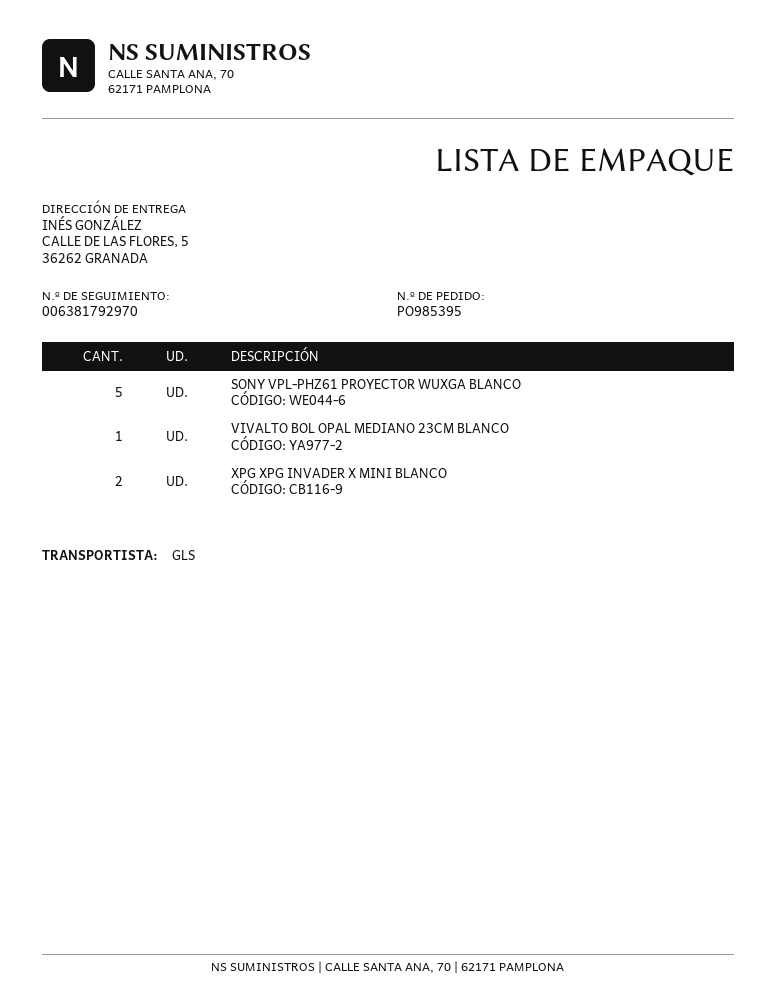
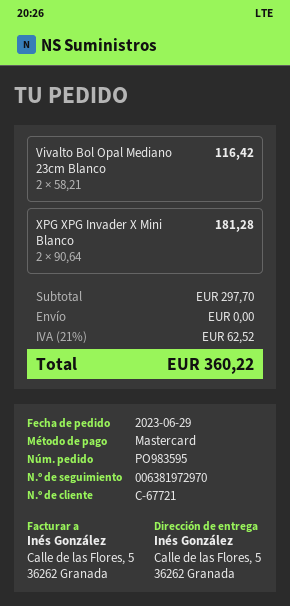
order number: PO985395 -> PO983595
tracking number: 006381792970 -> 006381972970
SONY VPL-PHZ61 PROYECTOR WUXGA BLANCO: 5 -> none
VIVALTO BOL OPAL MEDIANO 23CM BLANCO: 1 -> 2

